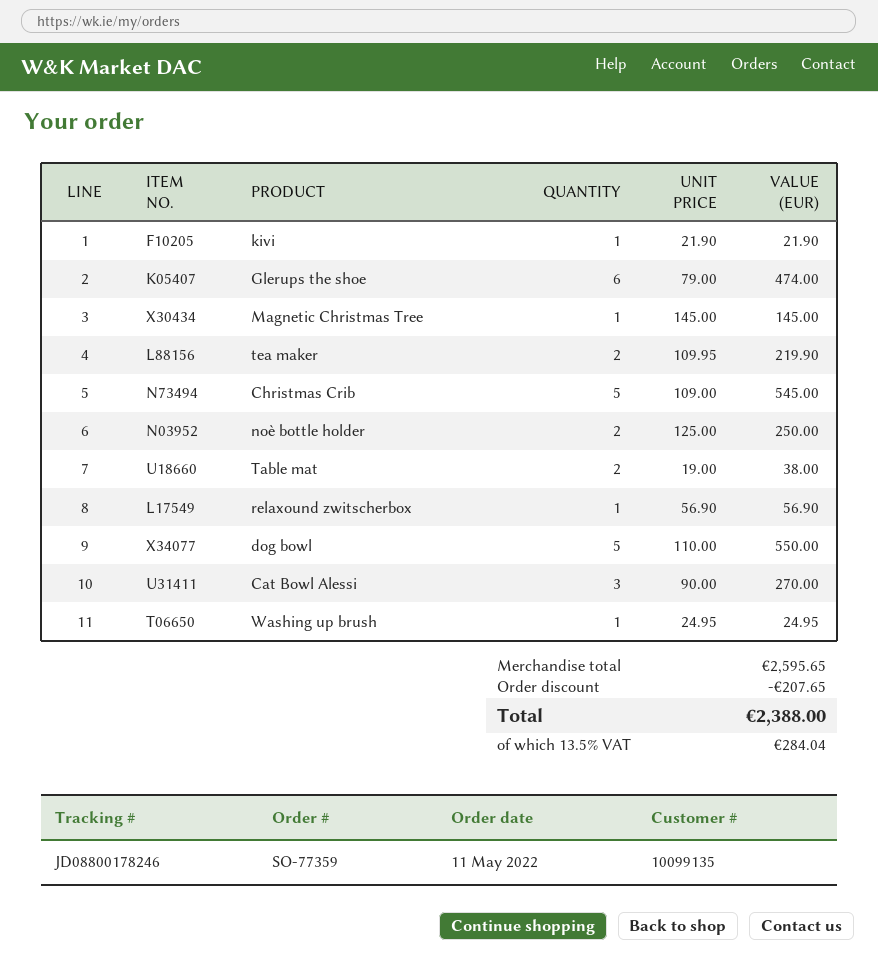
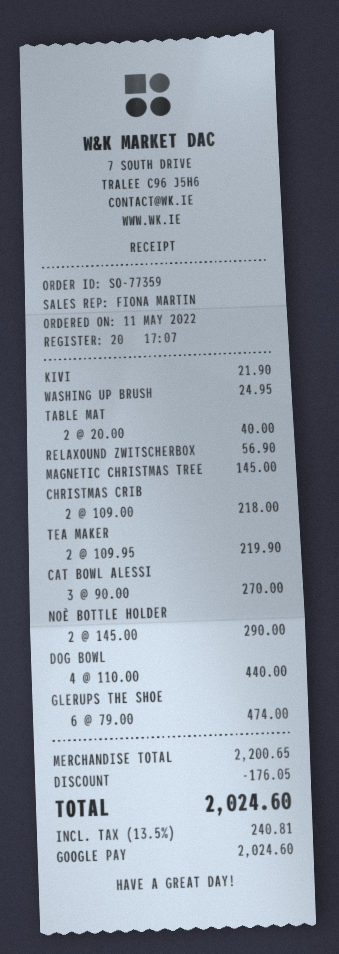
Christmas Crib: 5 x 109.00 = 545.00 -> 2 x 109.00 = 218.00
noè bottle holder: 2 x 125.00 = 250.00 -> 2 x 145.00 = 290.00
Table mat: 2 x 19.00 = 38.00 -> 2 x 20.00 = 40.00
dog bowl: 5 x 110.00 = 550.00 -> 4 x 110.00 = 440.00
subtotal: 2595.65 -> 2200.65
discount: 207.65 -> 176.05
tax: 13.5% = 284.04 -> 13.5% = 240.81
total: 2388.00 -> 2024.60

